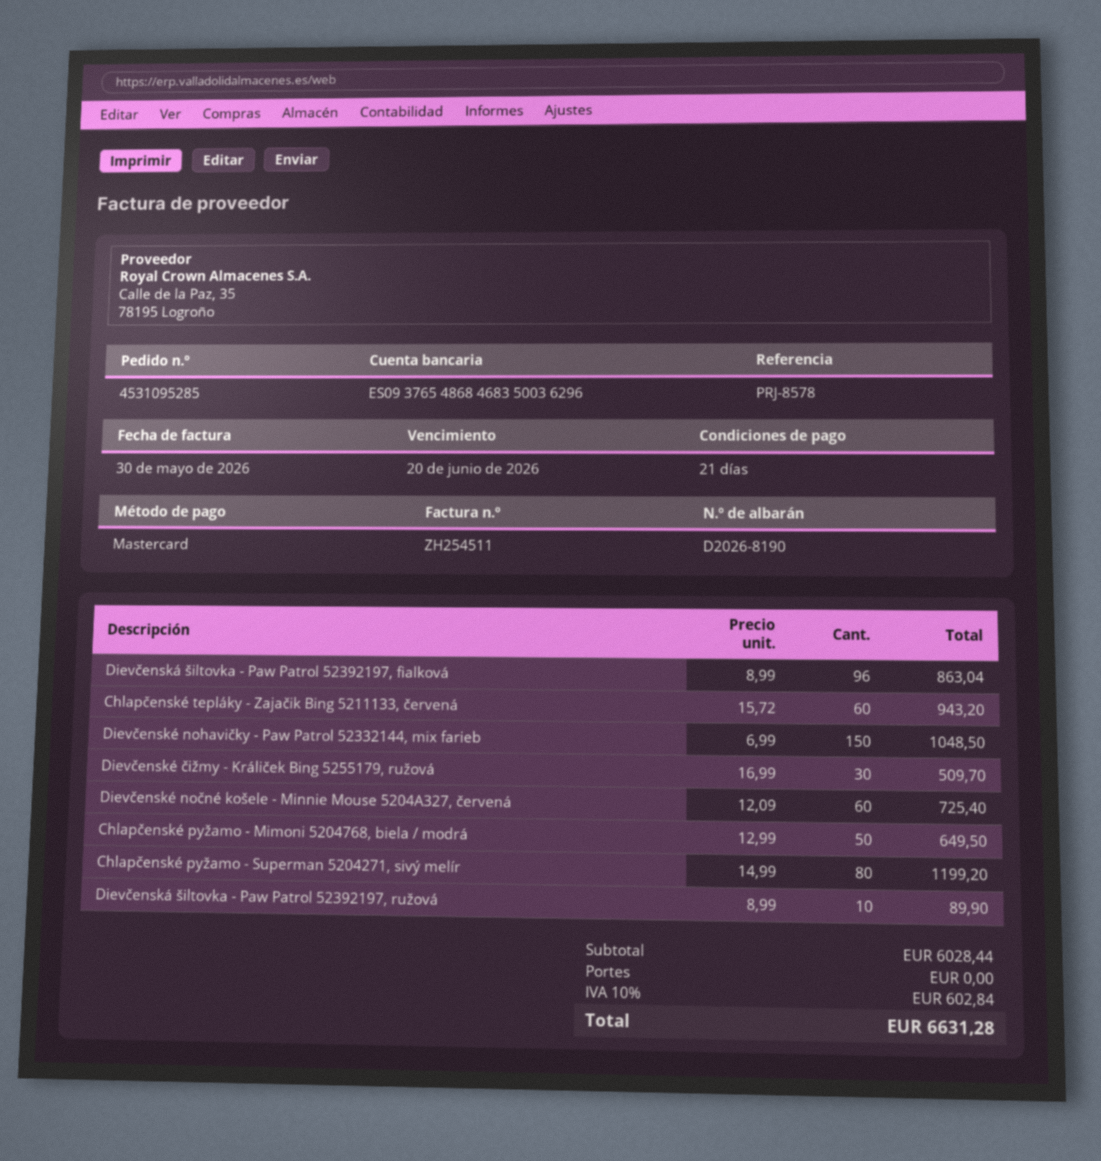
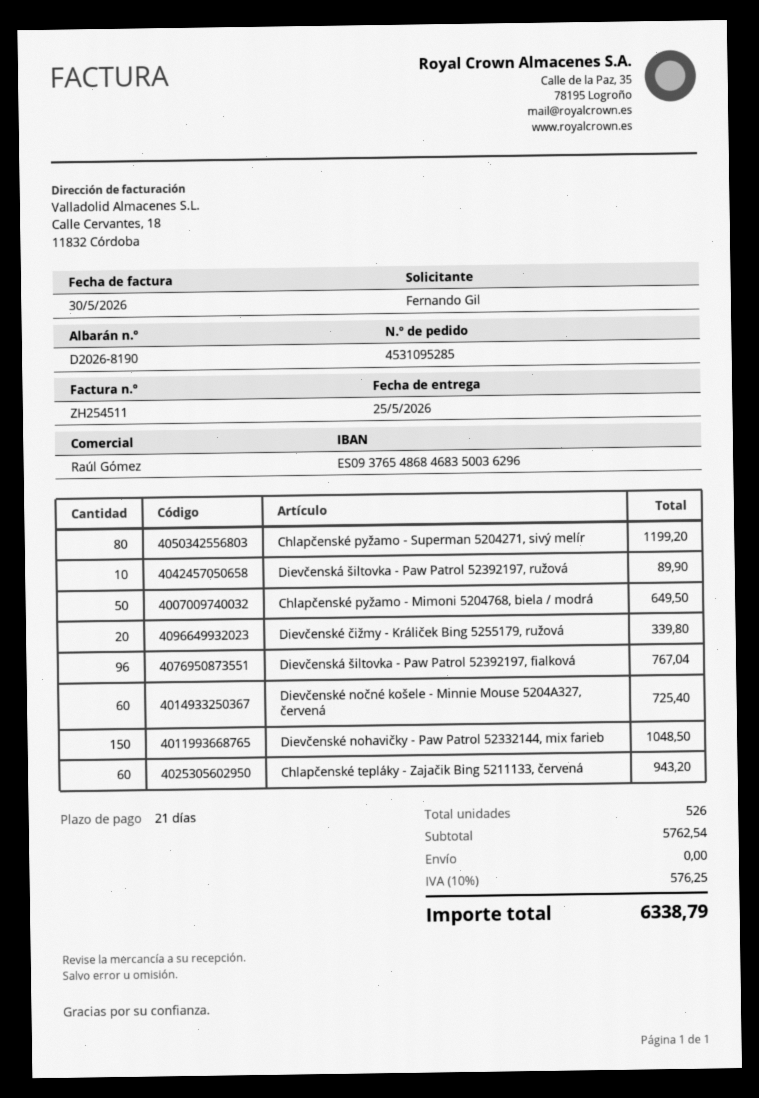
Dievčenská šiltovka - Paw Patrol 52392197, fialková: 96 for 863.04 -> 96 for 767.04
Dievčenské čižmy - Králiček Bing 5255179, ružová: 30 for 509.70 -> 20 for 339.80
subtotal: 6028.44 -> 5762.54
tax: 10% = 602.84 -> 10% = 576.25
total: 6631.28 -> 6338.79

